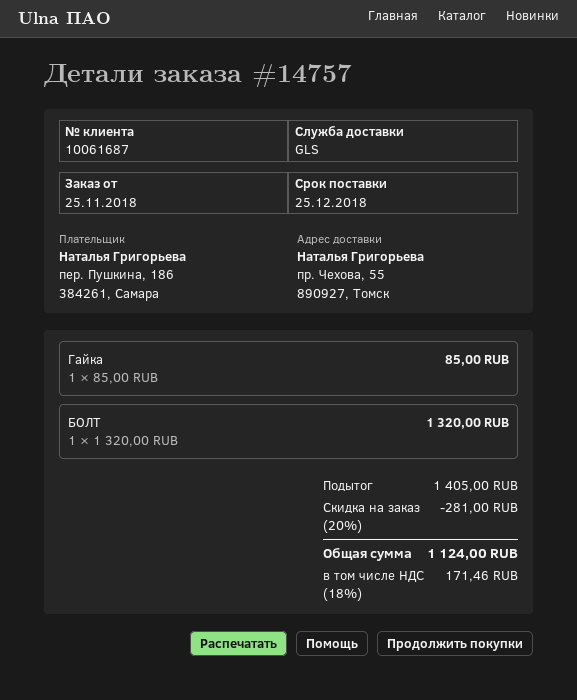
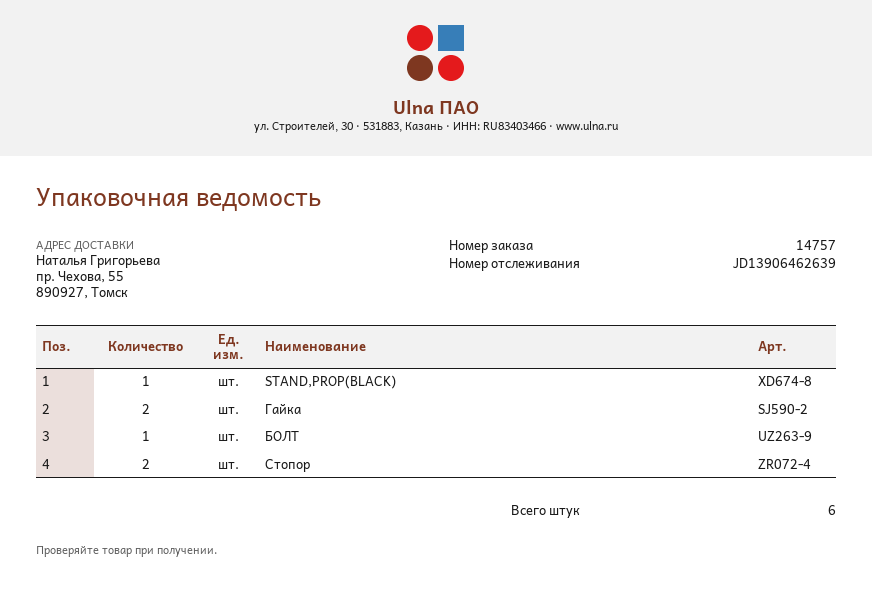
Гайка: 1 -> 2
STAND,PROP(BLACK): none -> 1
Стопор: none -> 2

